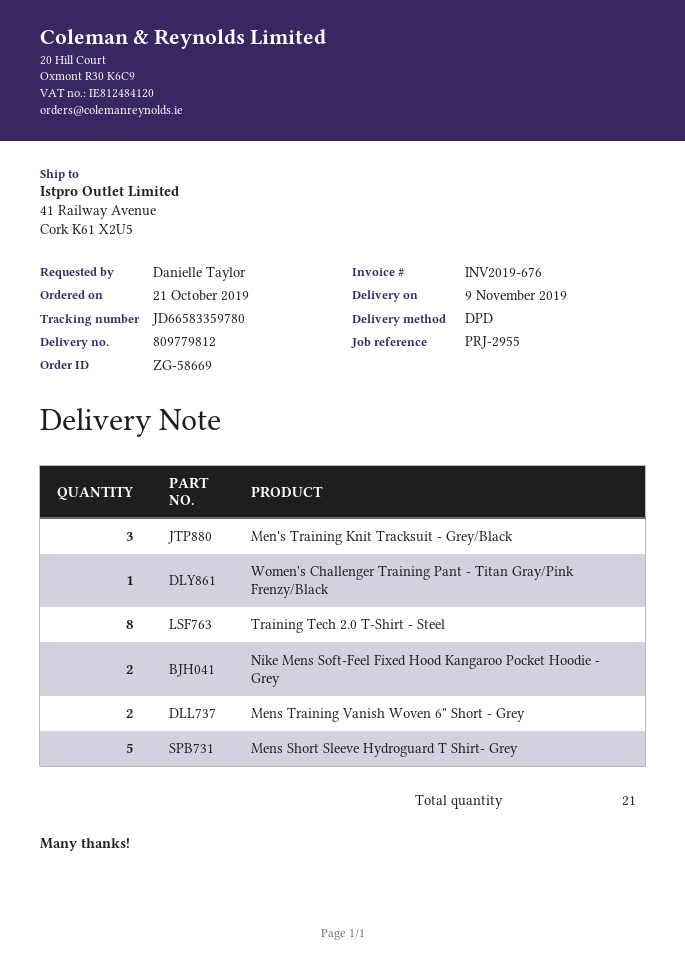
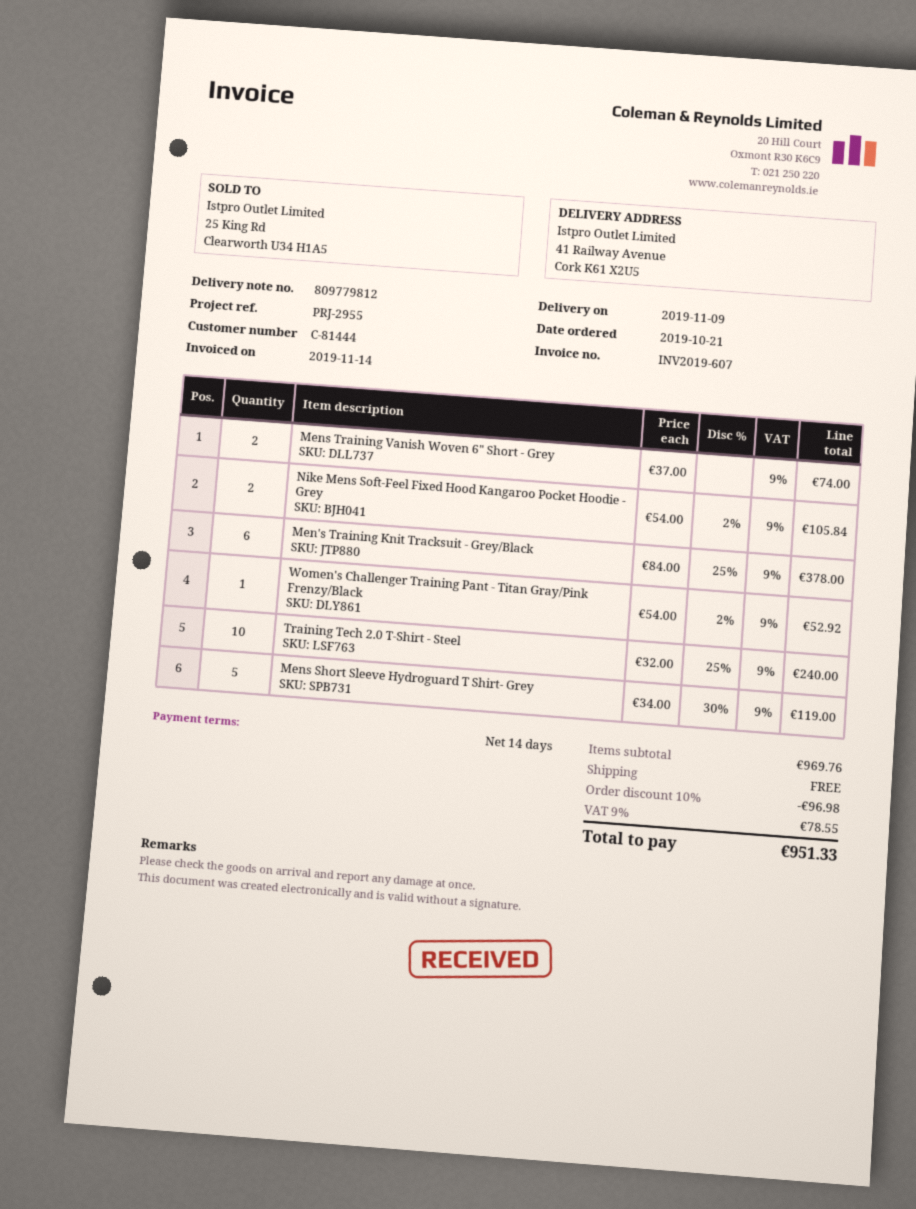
invoice number: INV2019-676 -> INV2019-607
Men's Training Knit Tracksuit - Grey/Black: 3 -> 6
Training Tech 2.0 T-Shirt - Steel: 8 -> 10

